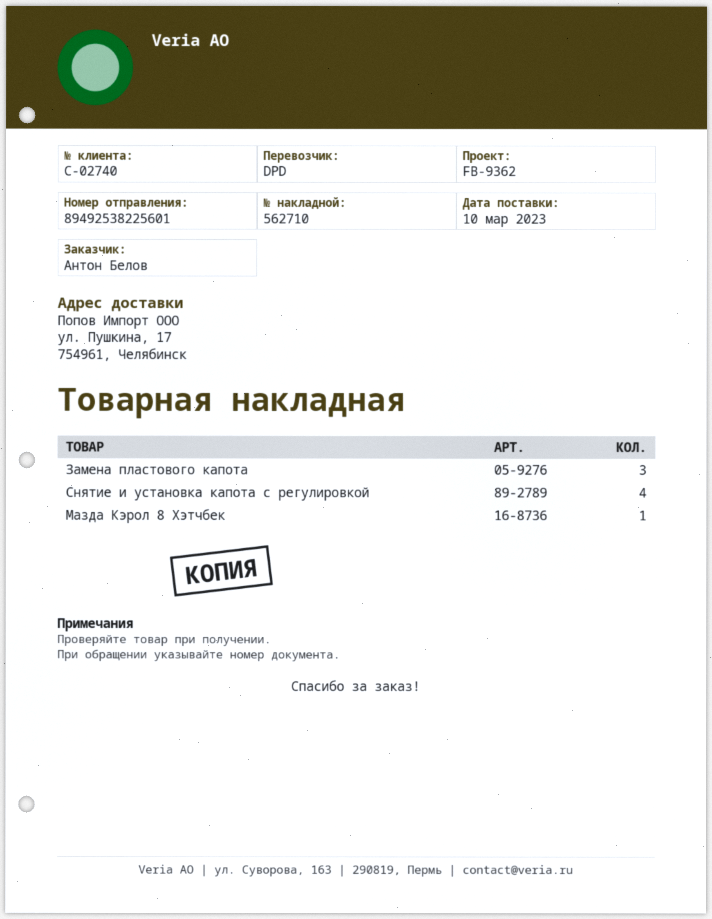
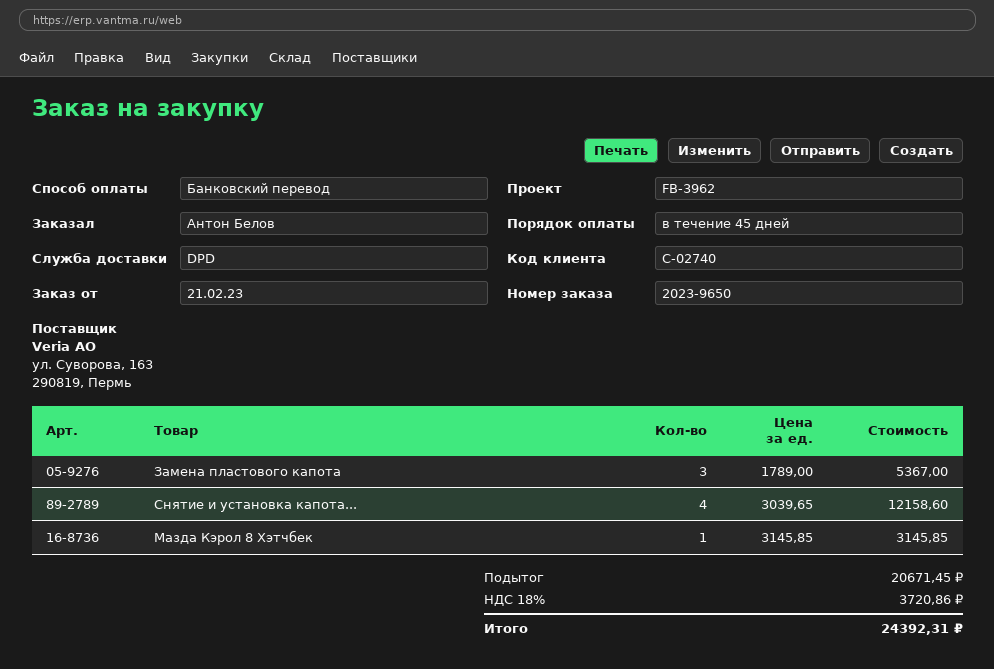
reference: FB-9362 -> FB-3962

